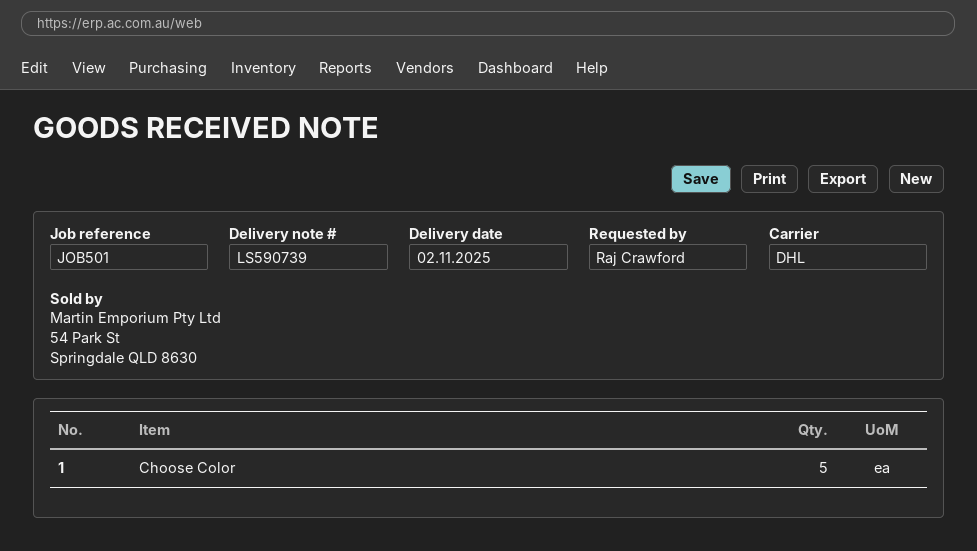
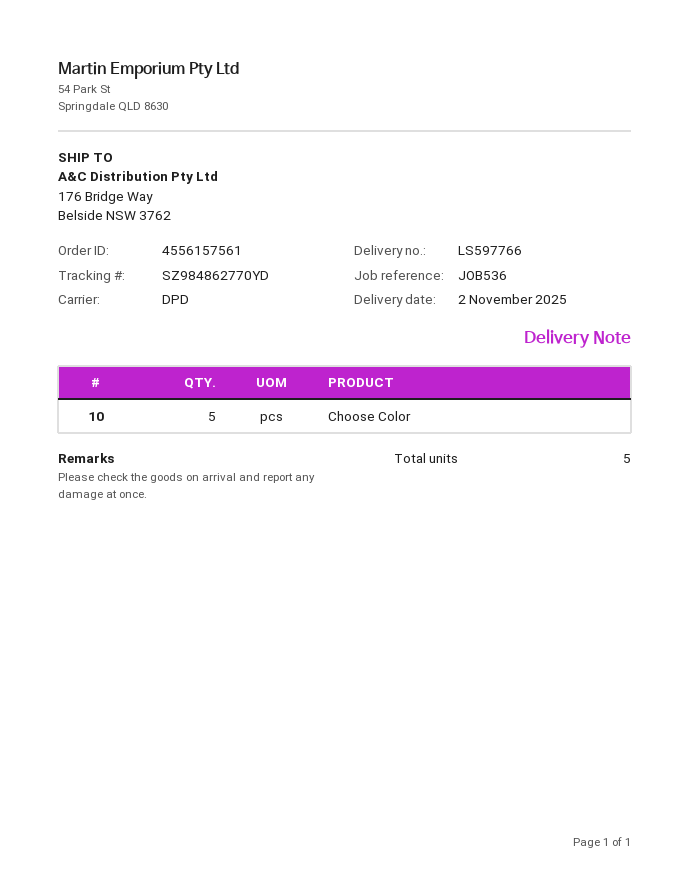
delivery note number: LS590739 -> LS597766
reference: JOB501 -> JOB536
shipping method: DHL -> DPD

